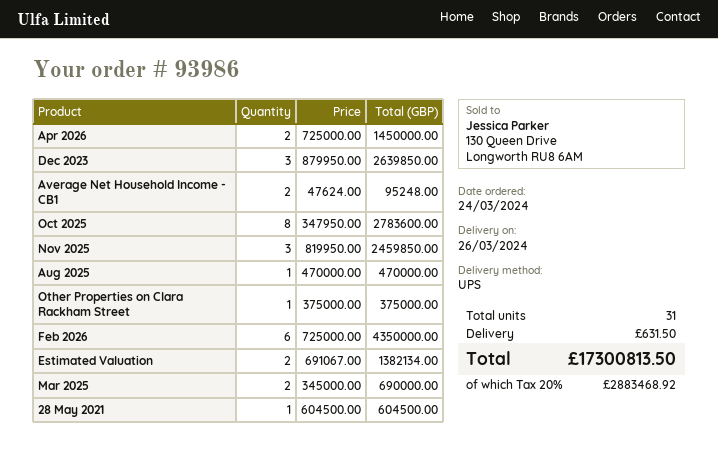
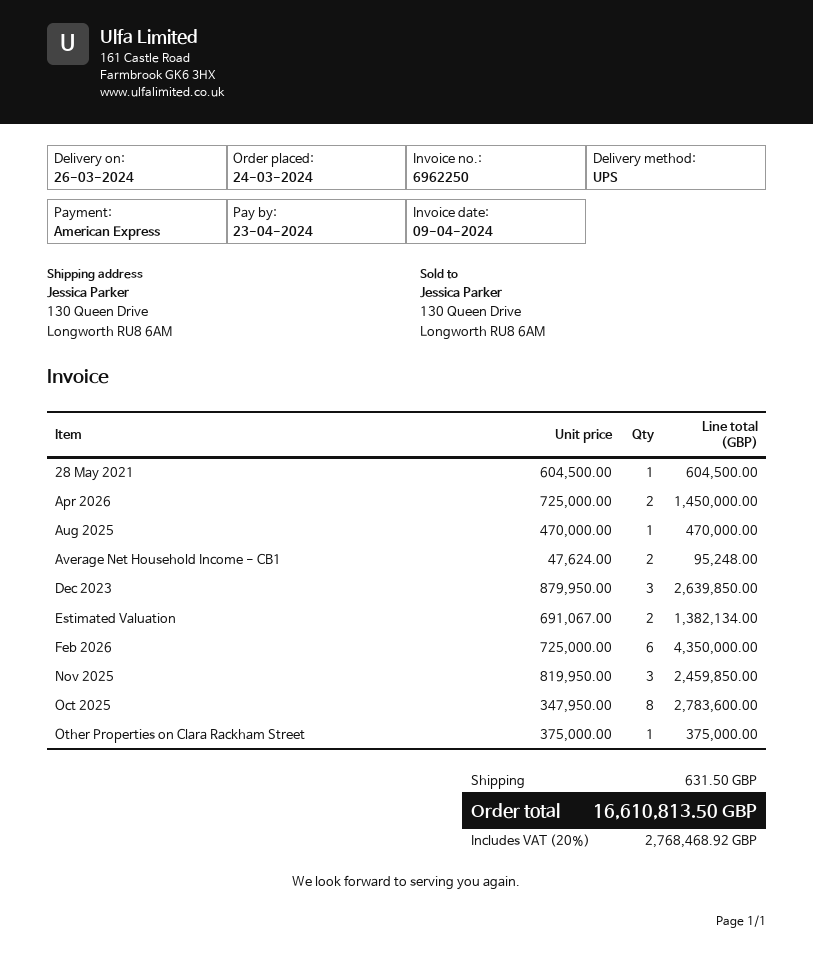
Mar 2025: 2 x 345000.00 = 690000.00 -> none
tax: 20% = 2883468.92 -> 20% = 2768468.92
total: 17300813.50 -> 16610813.50

